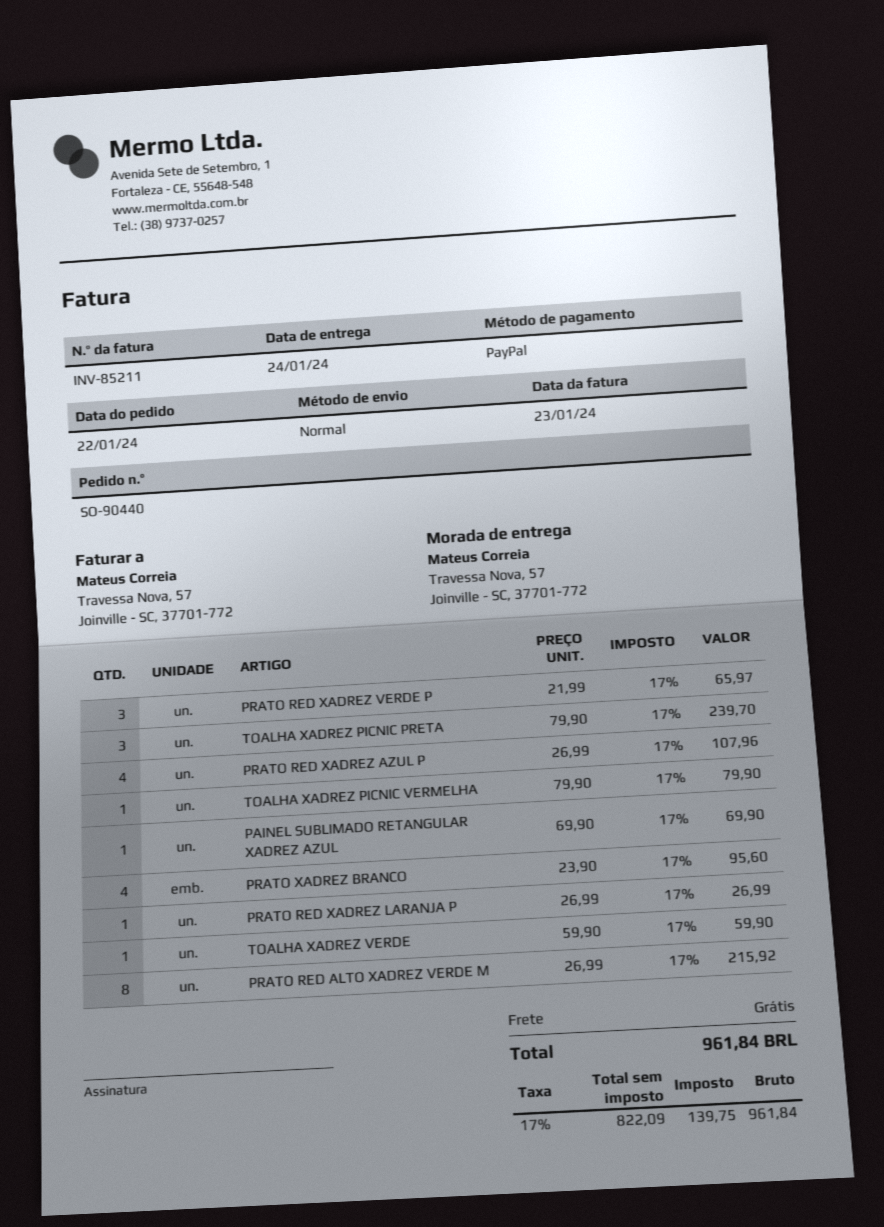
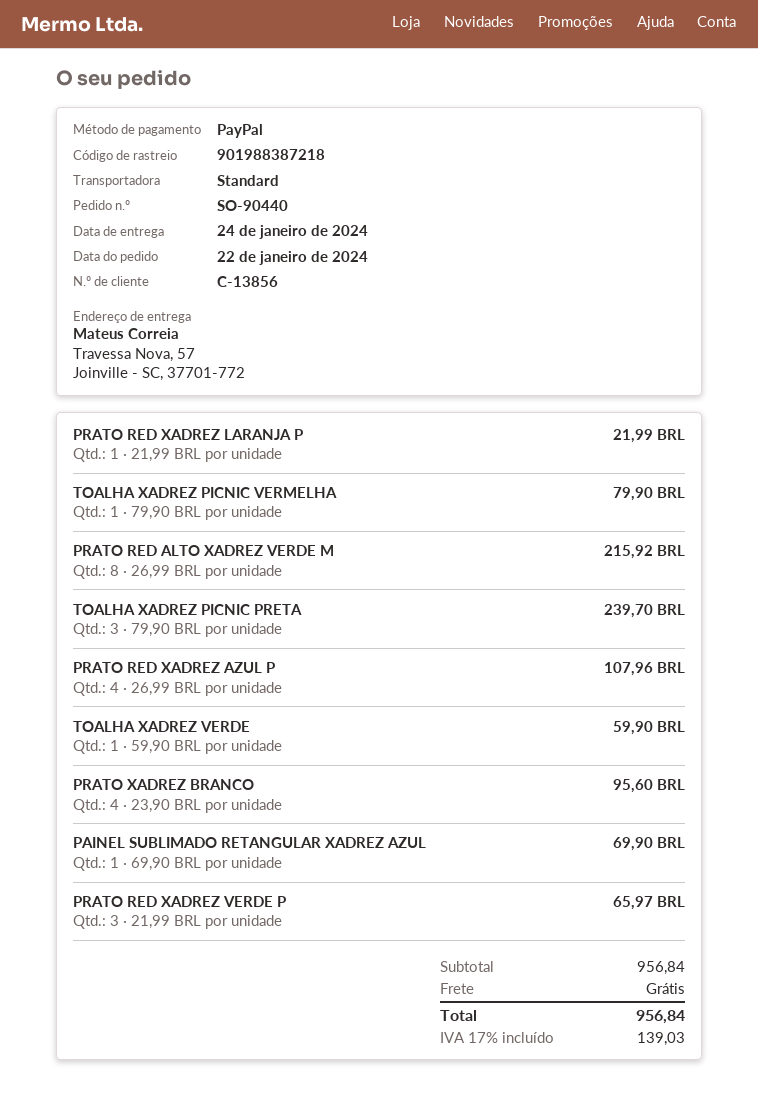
PRATO RED XADREZ LARANJA P: 1 x 26.99 = 26.99 -> 1 x 21.99 = 21.99
tax: 17% = 139.75 -> 17% = 139.03
total: 961.84 -> 956.84

